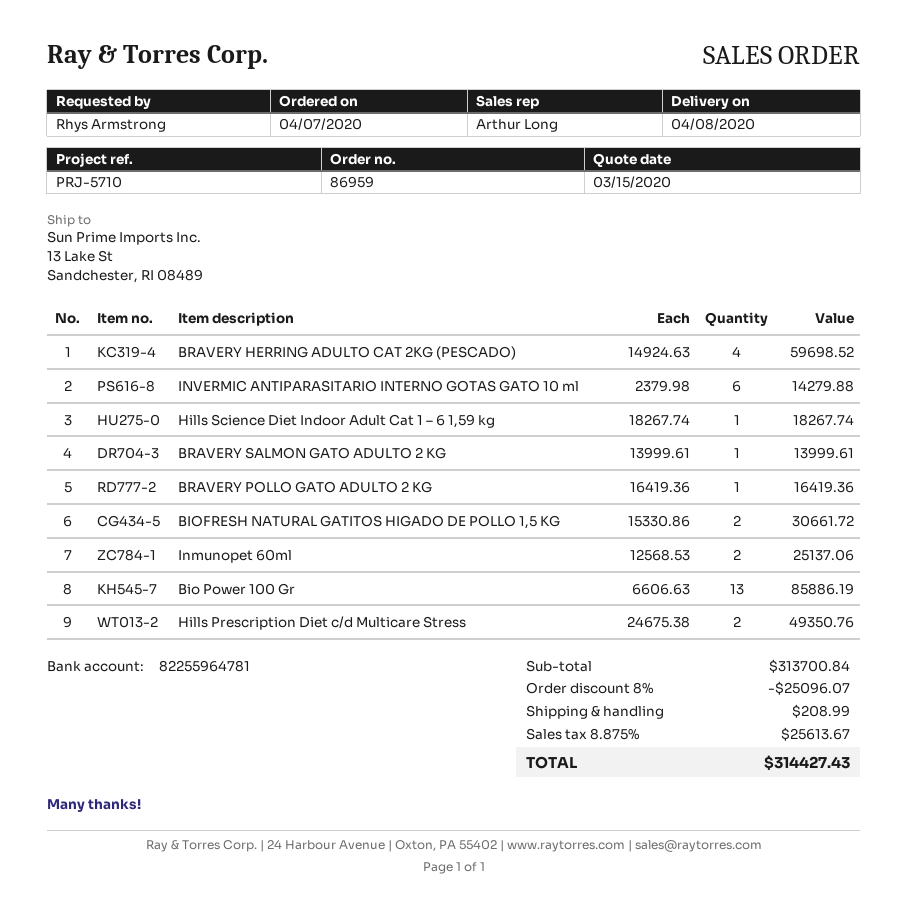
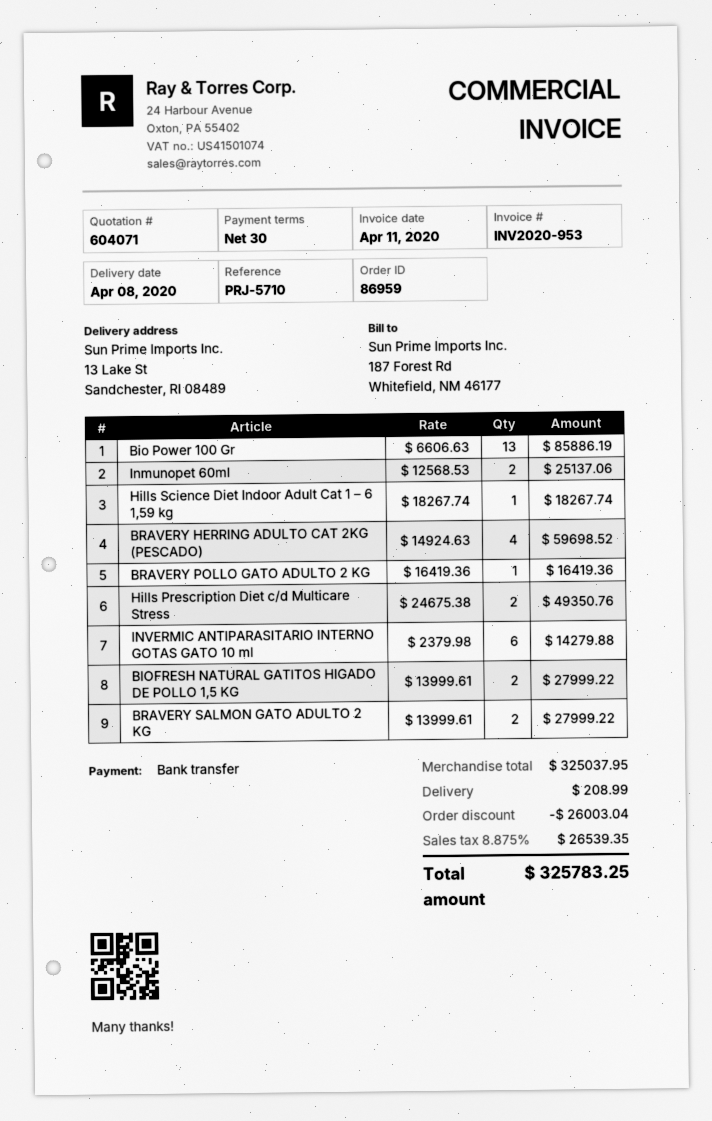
BRAVERY SALMON GATO ADULTO 2 KG: 1 x 13999.61 = 13999.61 -> 2 x 13999.61 = 27999.22
BIOFRESH NATURAL GATITOS HIGADO DE POLLO 1,5 KG: 2 x 15330.86 = 30661.72 -> 2 x 13999.61 = 27999.22
subtotal: 313700.84 -> 325037.95
discount: 25096.07 -> 26003.04
tax: 8.875% = 25613.67 -> 8.875% = 26539.35
total: 314427.43 -> 325783.25

